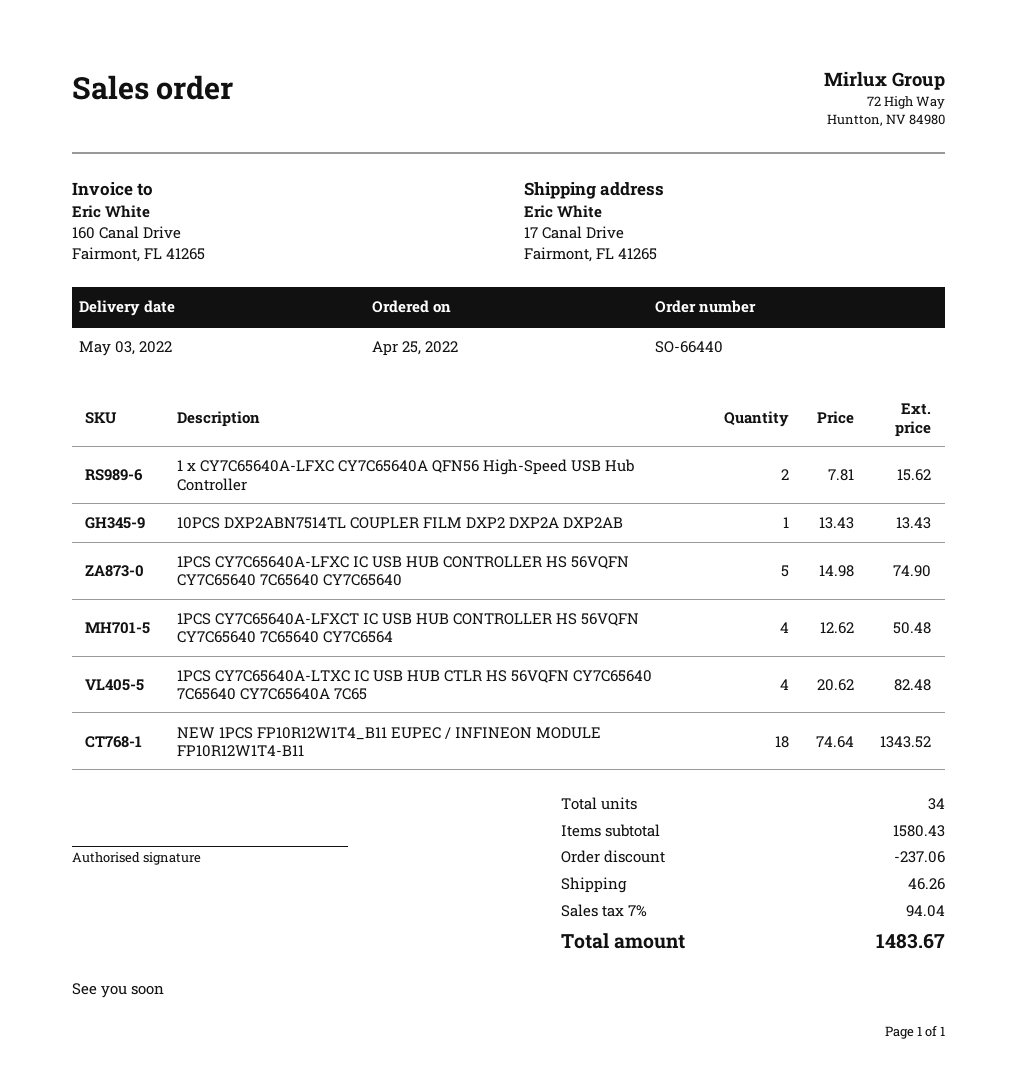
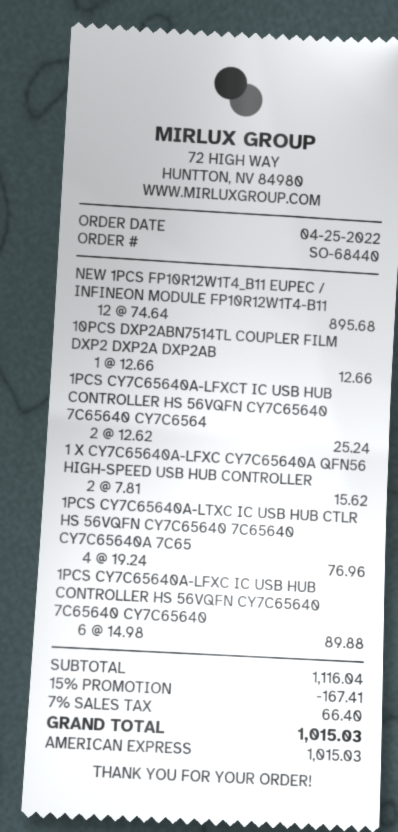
order number: SO-66440 -> SO-68440
10PCS DXP2ABN7514TL COUPLER FILM DXP2 DXP2A DXP2AB: 1 x 13.43 = 13.43 -> 1 x 12.66 = 12.66
1PCS CY7C65640A-LFXC IC USB HUB CONTROLLER HS 56VQFN CY7C65640 7C65640 CY7C65640: 5 x 14.98 = 74.90 -> 6 x 14.98 = 89.88
1PCS CY7C65640A-LFXCT IC USB HUB CONTROLLER HS 56VQFN CY7C65640 7C65640 CY7C6564: 4 x 12.62 = 50.48 -> 2 x 12.62 = 25.24
1PCS CY7C65640A-LTXC IC USB HUB CTLR HS 56VQFN CY7C65640 7C65640 CY7C65640A 7C65: 4 x 20.62 = 82.48 -> 4 x 19.24 = 76.96
NEW 1PCS FP10R12W1T4_B11 EUPEC / INFINEON MODULE FP10R12W1T4-B11: 18 x 74.64 = 1343.52 -> 12 x 74.64 = 895.68
subtotal: 1580.43 -> 1116.04
discount: 237.06 -> 167.41
shipping: 46.26 -> none
tax: 7% = 94.04 -> 7% = 66.40
total: 1483.67 -> 1015.03

